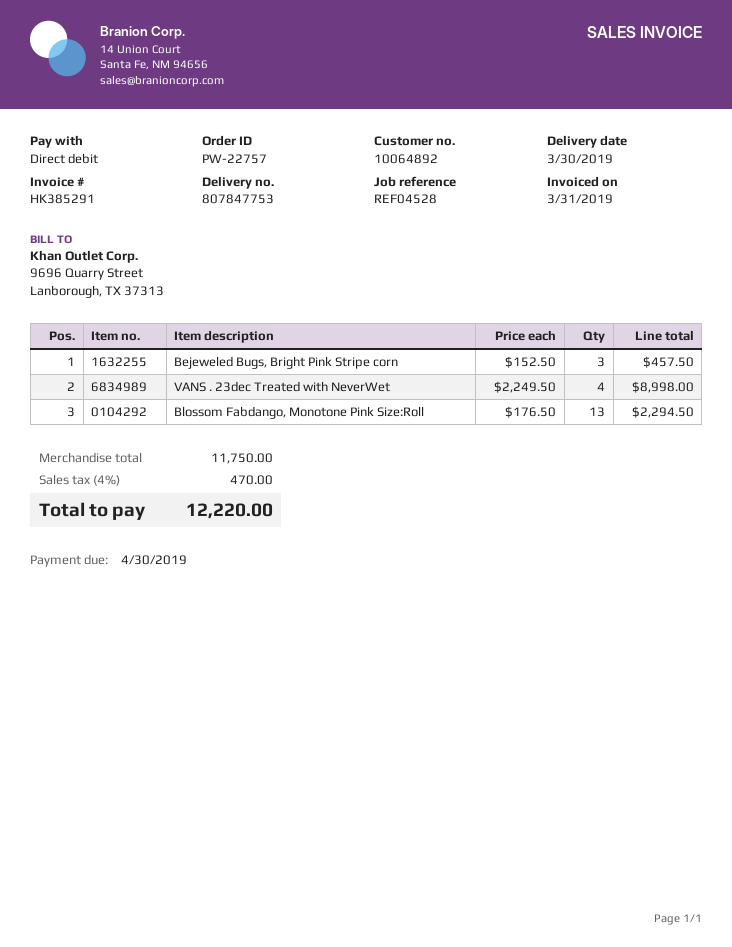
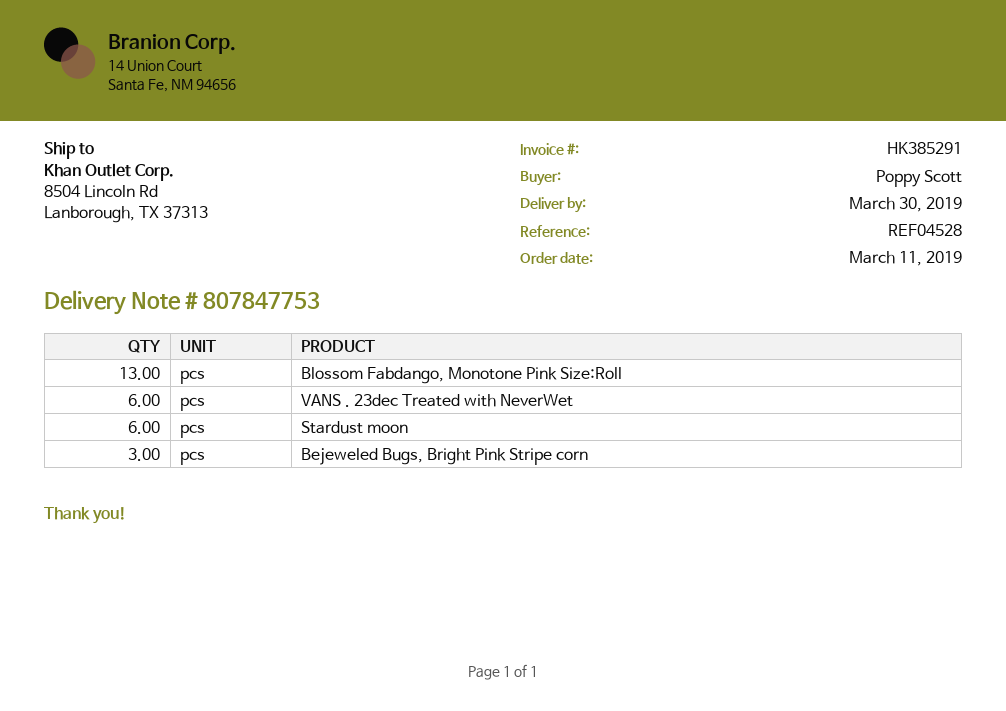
VANS . 23dec Treated with NeverWet: 4 -> 6
Stardust moon: none -> 6

